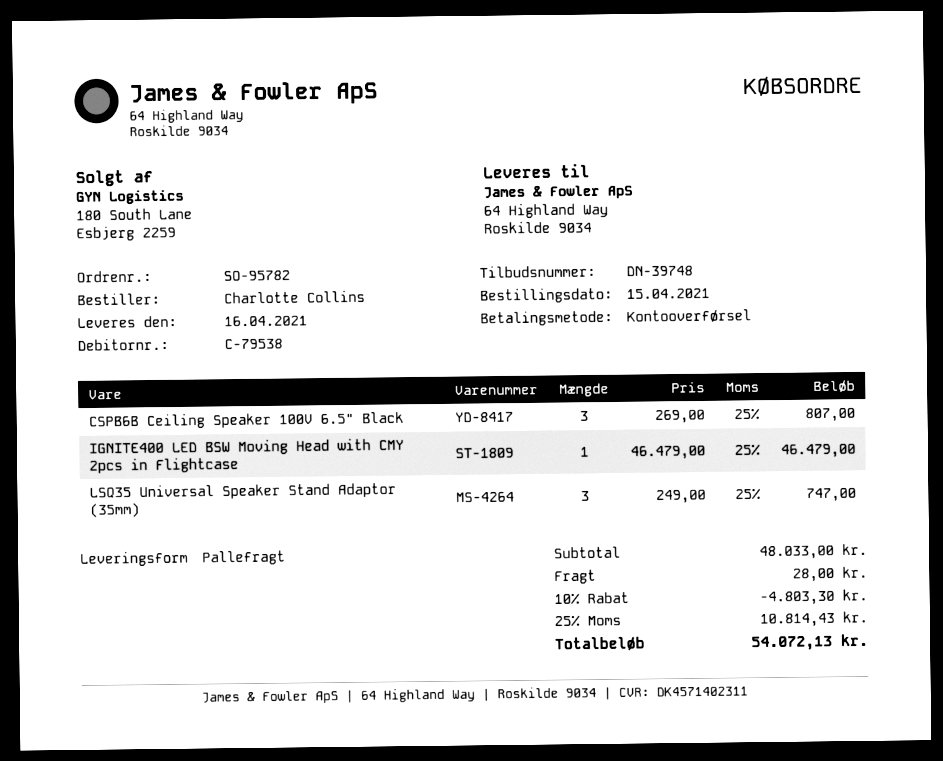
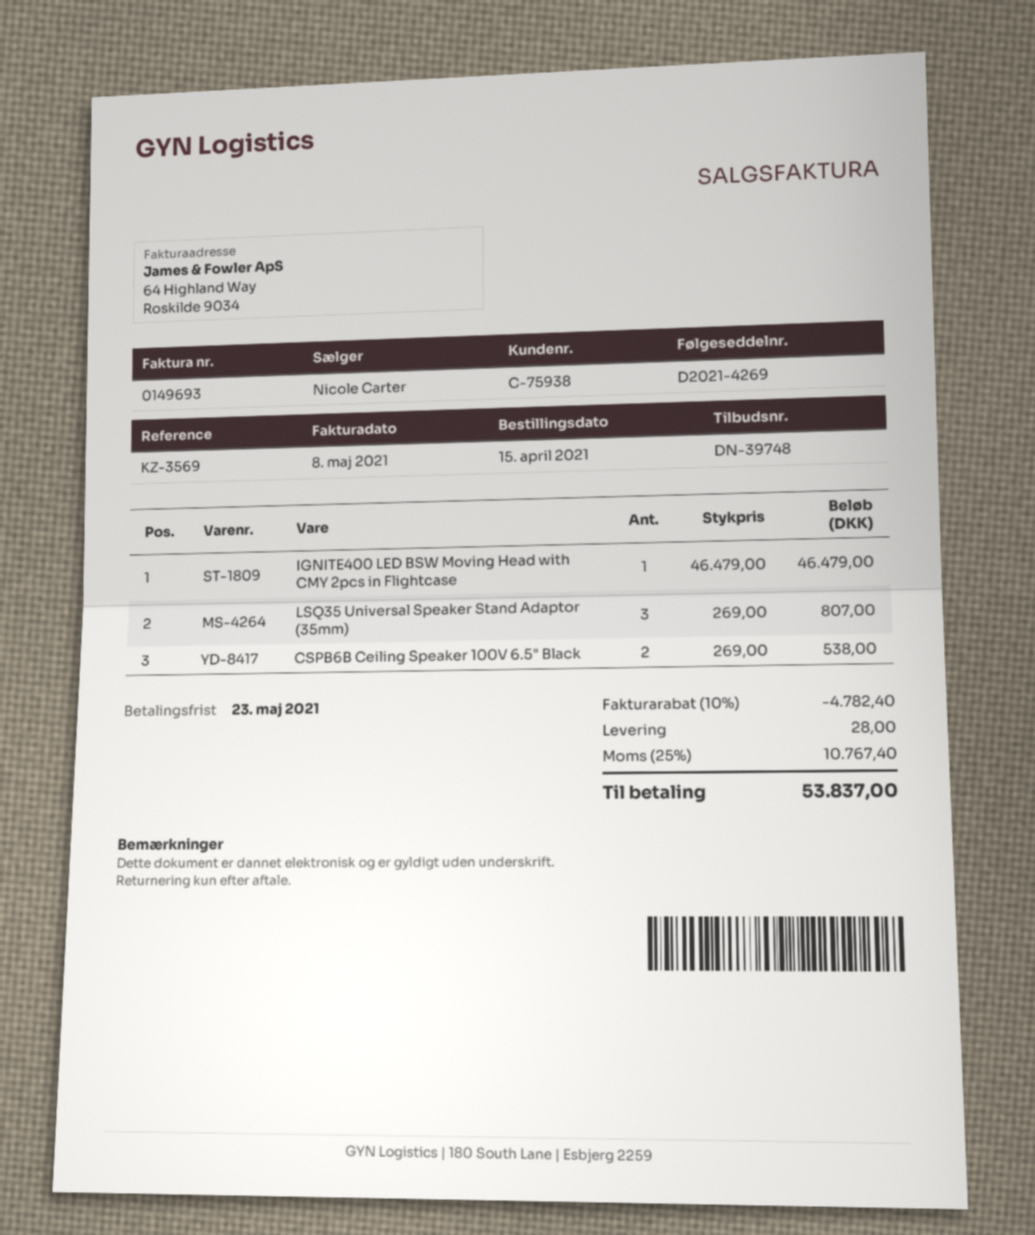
customer number: C-79538 -> C-75938
CSPB6B Ceiling Speaker 100V 6.5" Black: 3 x 269.00 = 807.00 -> 2 x 269.00 = 538.00
LSQ35 Universal Speaker Stand Adaptor (35mm): 3 x 249.00 = 747.00 -> 3 x 269.00 = 807.00
discount: 10% = 4803.30 -> 10% = 4782.40
tax: 25% = 10814.43 -> 25% = 10767.40
total: 54072.13 -> 53837.00

